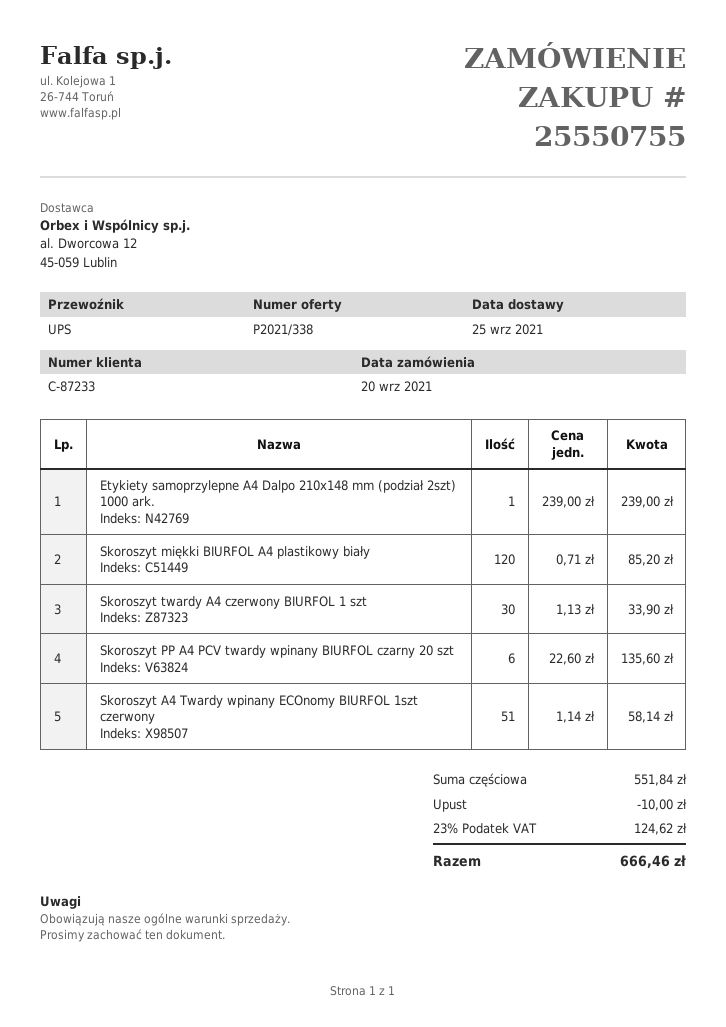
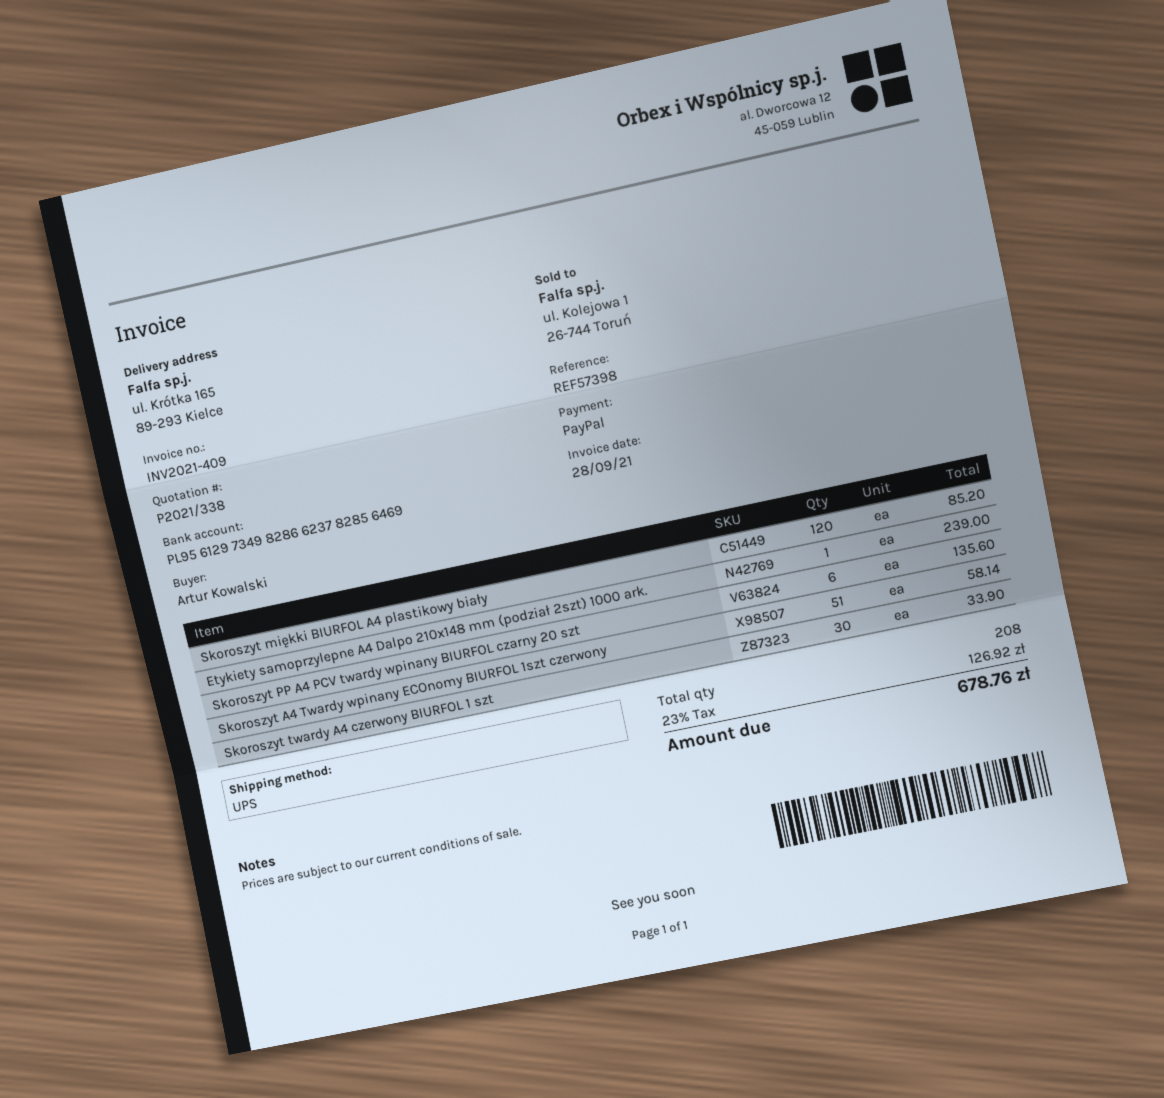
discount: 10.00 -> none
tax: 23% = 124.62 -> 23% = 126.92
total: 666.46 -> 678.76

